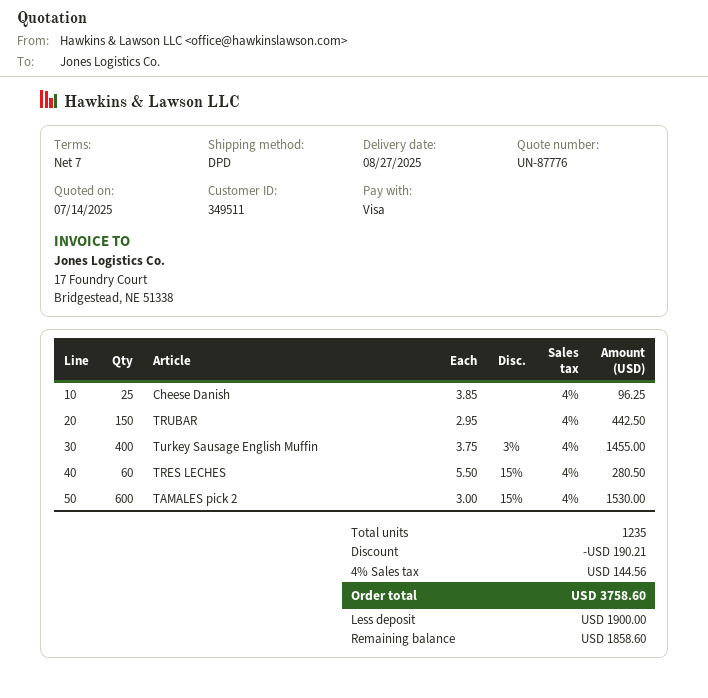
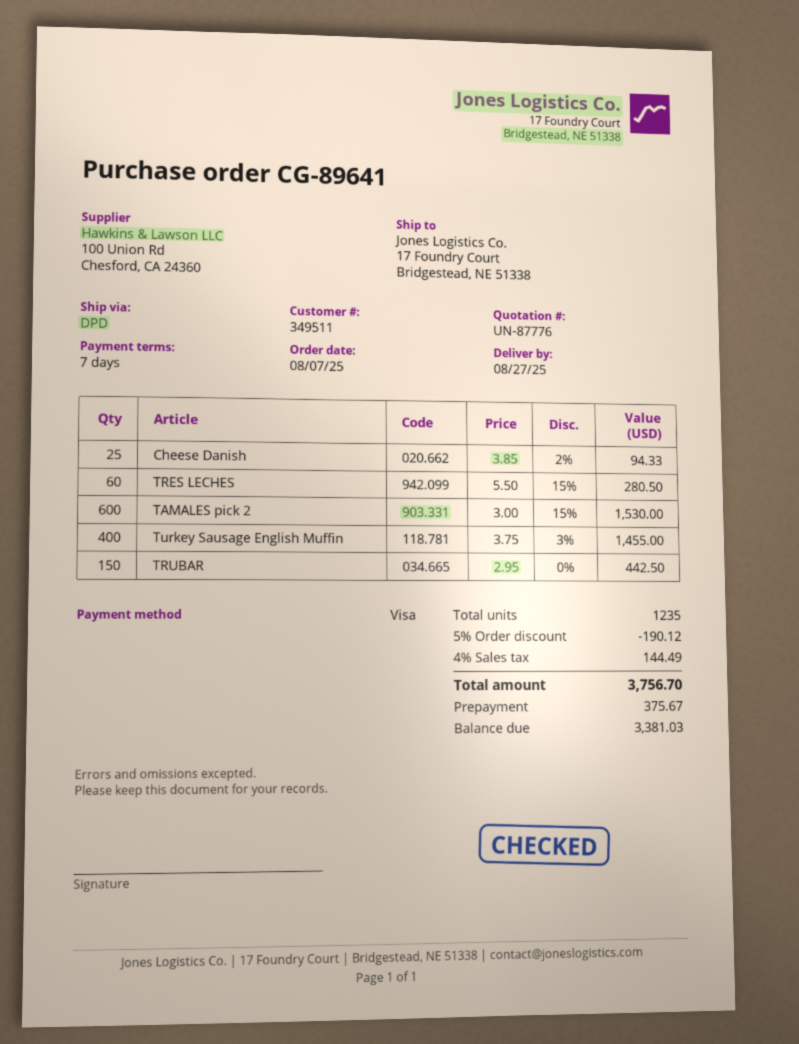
Cheese Danish: 25 x 3.85 = 96.25 -> 25 x 3.85 - 2% = 94.33
discount: 190.21 -> 190.12
tax: 4% = 144.56 -> 4% = 144.49
total: 3758.60 -> 3756.70
deposit: 1900.00 -> 375.67
balance: 1858.60 -> 3381.03

